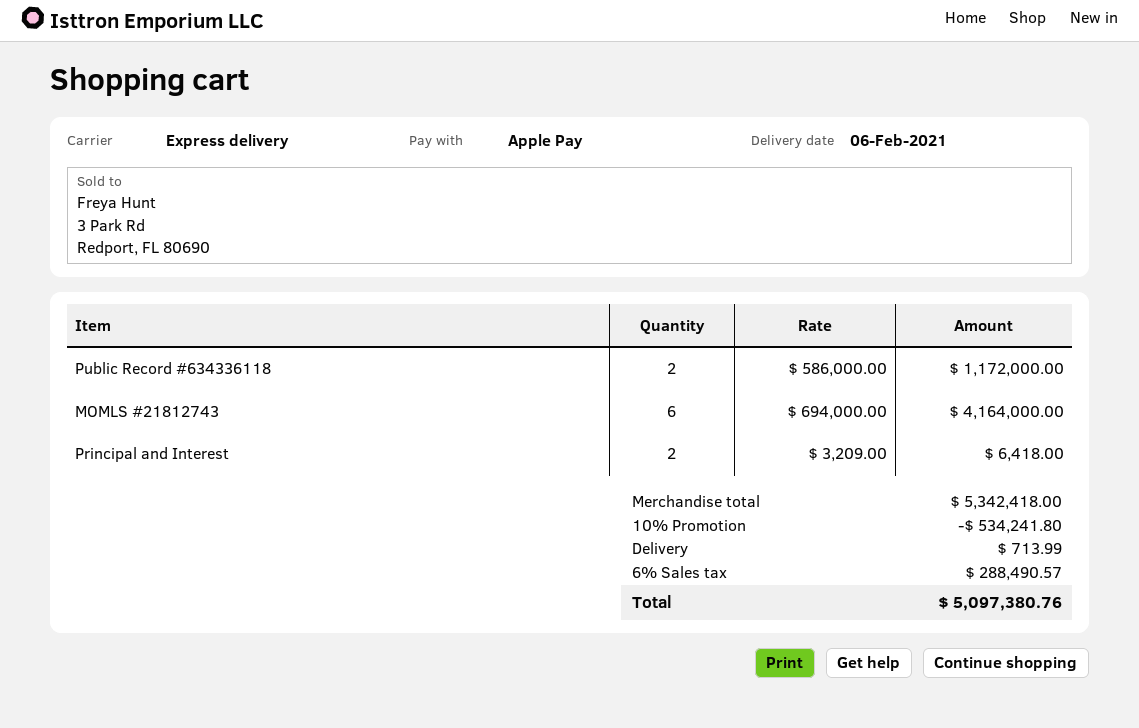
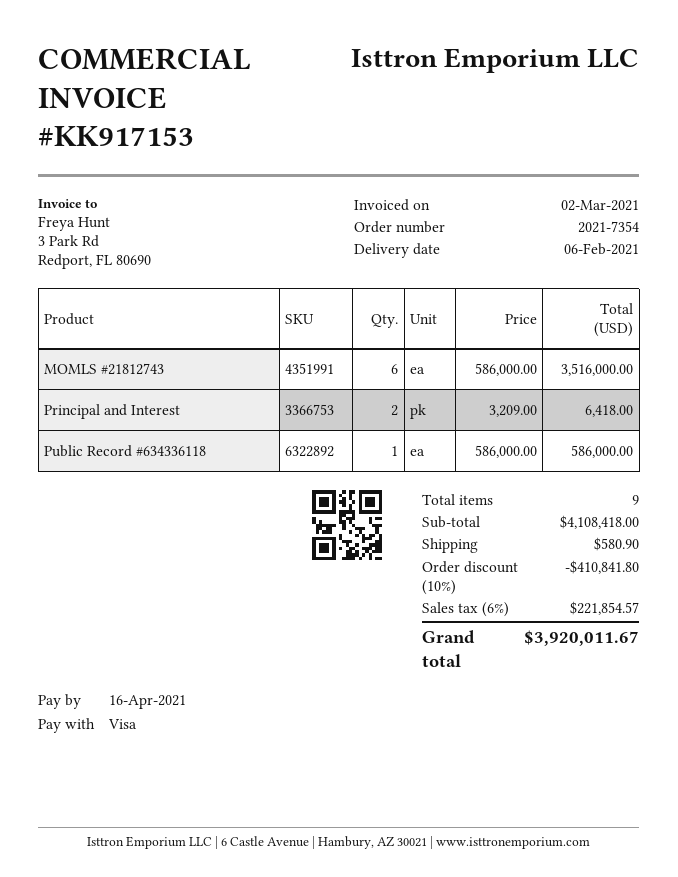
payment method: Apple Pay -> Visa
Public Record #634336118: 2 x 586000.00 = 1172000.00 -> 1 x 586000.00 = 586000.00
MOMLS #21812743: 6 x 694000.00 = 4164000.00 -> 6 x 586000.00 = 3516000.00
subtotal: 5342418.00 -> 4108418.00
discount: 10% = 534241.80 -> 10% = 410841.80
shipping: 713.99 -> 580.90
tax: 6% = 288490.57 -> 6% = 221854.57
total: 5097380.76 -> 3920011.67

